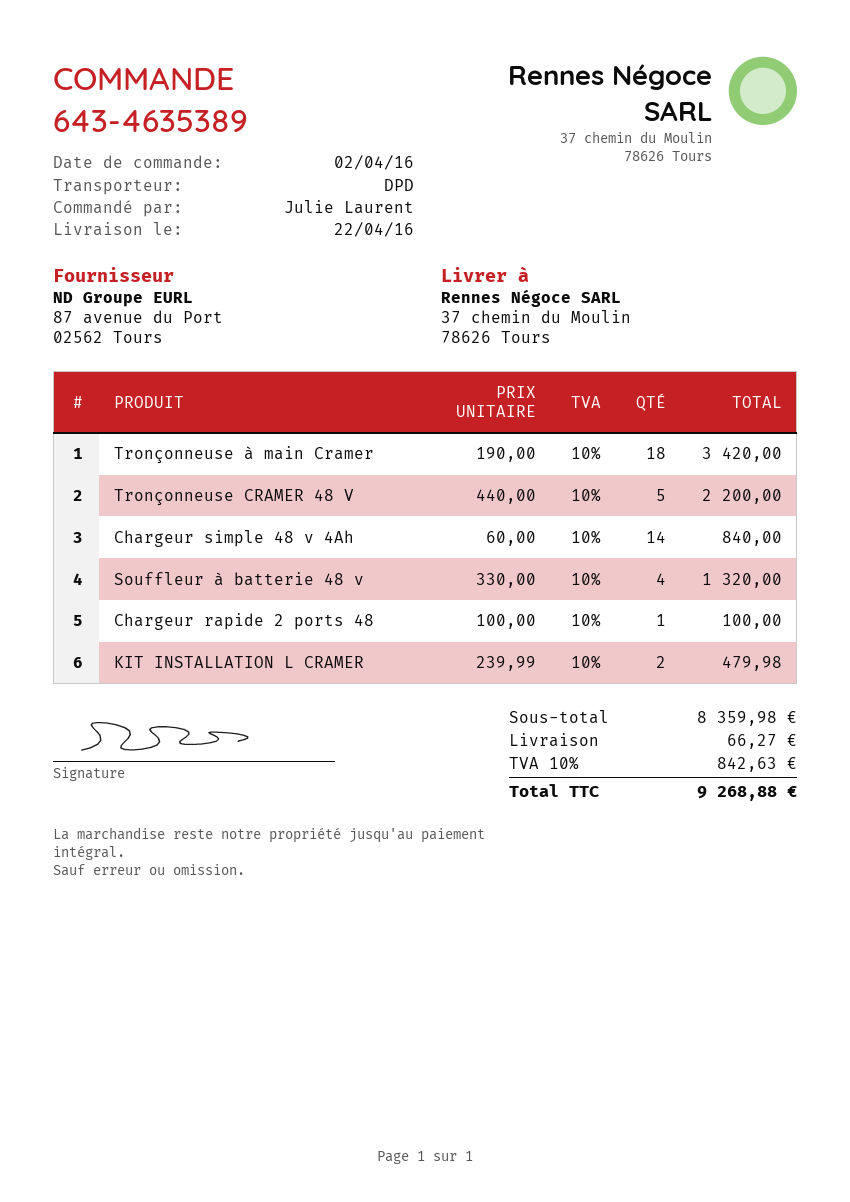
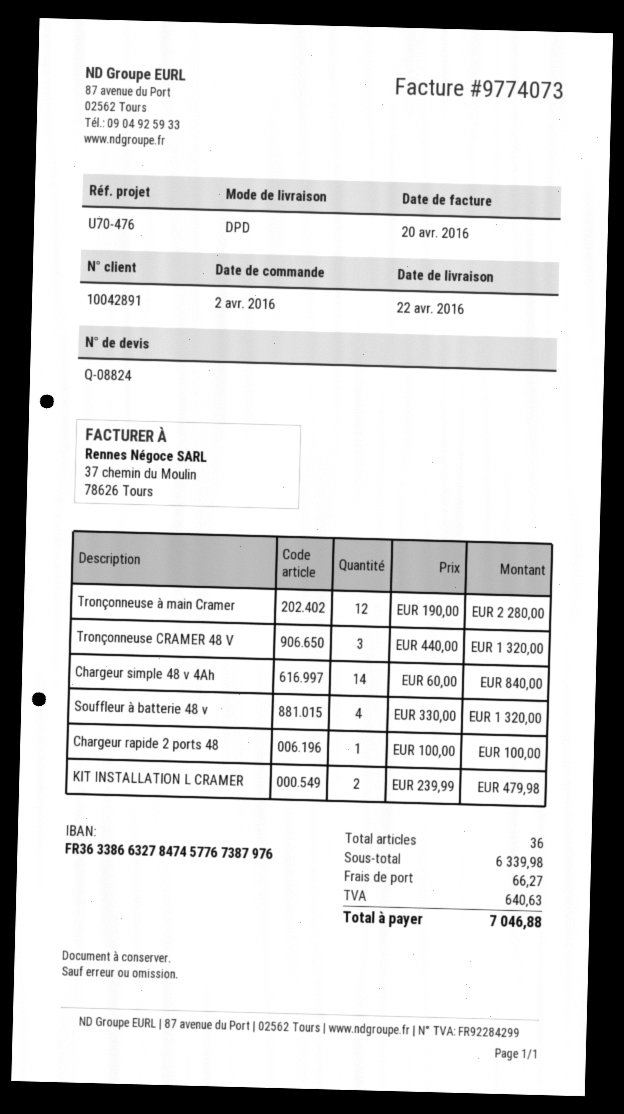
Tronçonneuse à main Cramer: 18 x 190.00 = 3420.00 -> 12 x 190.00 = 2280.00
Tronçonneuse CRAMER 48 V: 5 x 440.00 = 2200.00 -> 3 x 440.00 = 1320.00
subtotal: 8359.98 -> 6339.98
tax: 842.63 -> 640.63
total: 9268.88 -> 7046.88

